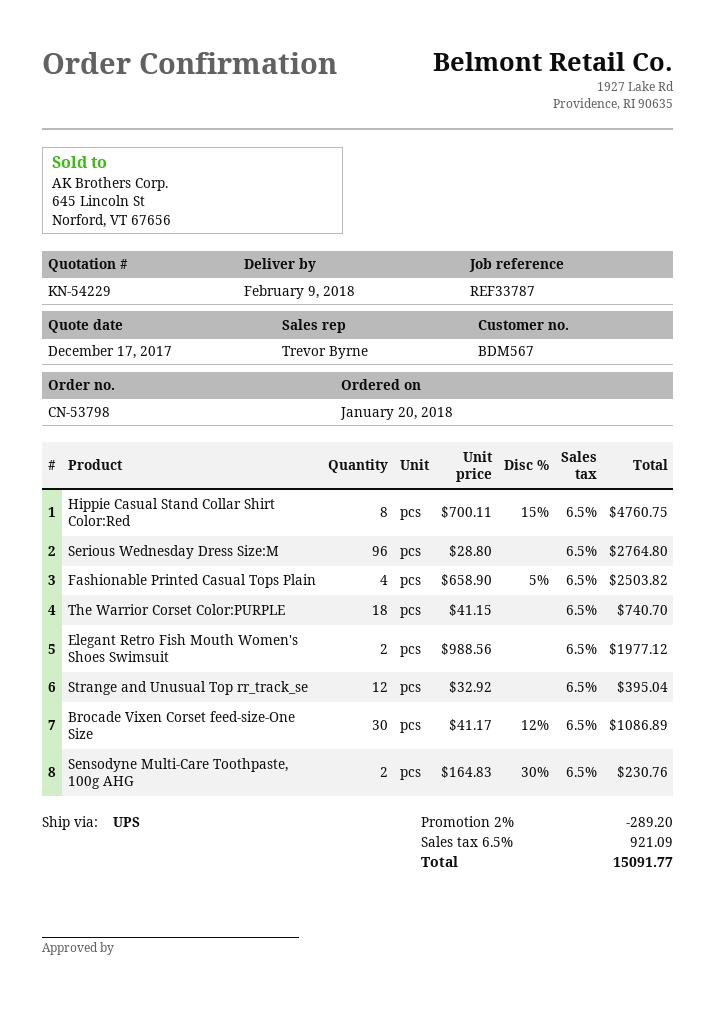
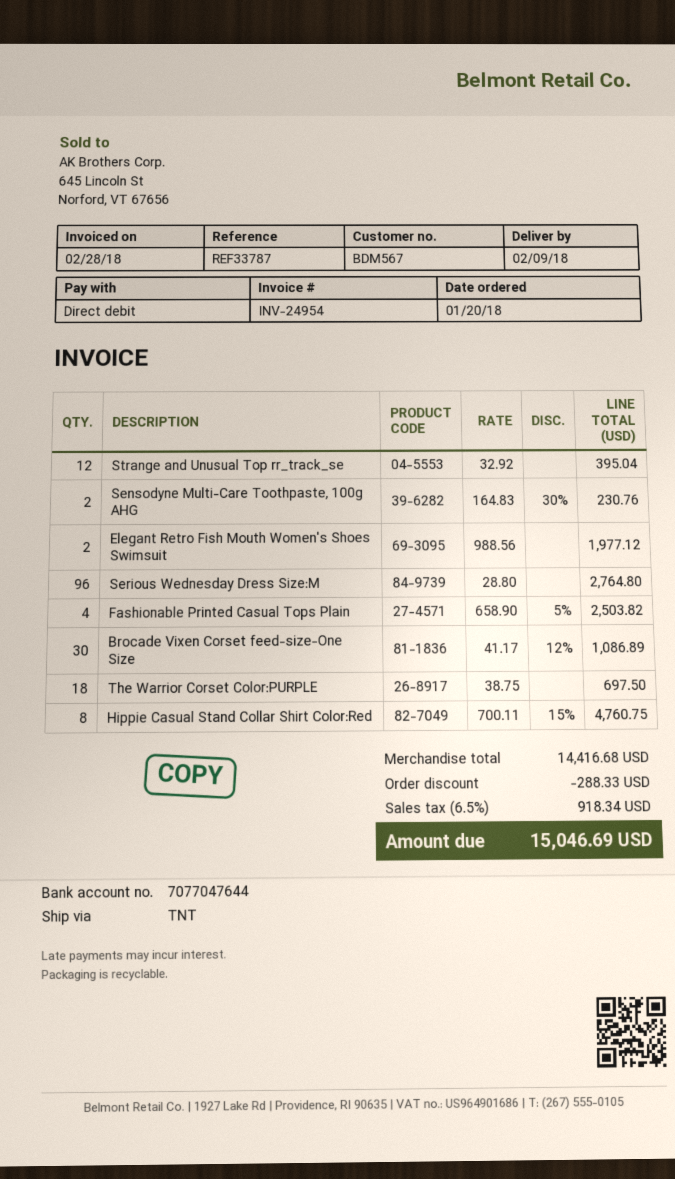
shipping method: UPS -> TNT
The Warrior Corset Color:PURPLE: 18 x 41.15 = 740.70 -> 18 x 38.75 = 697.50
discount: 289.20 -> 288.33
tax: 6.5% = 921.09 -> 6.5% = 918.34
total: 15091.77 -> 15046.69

